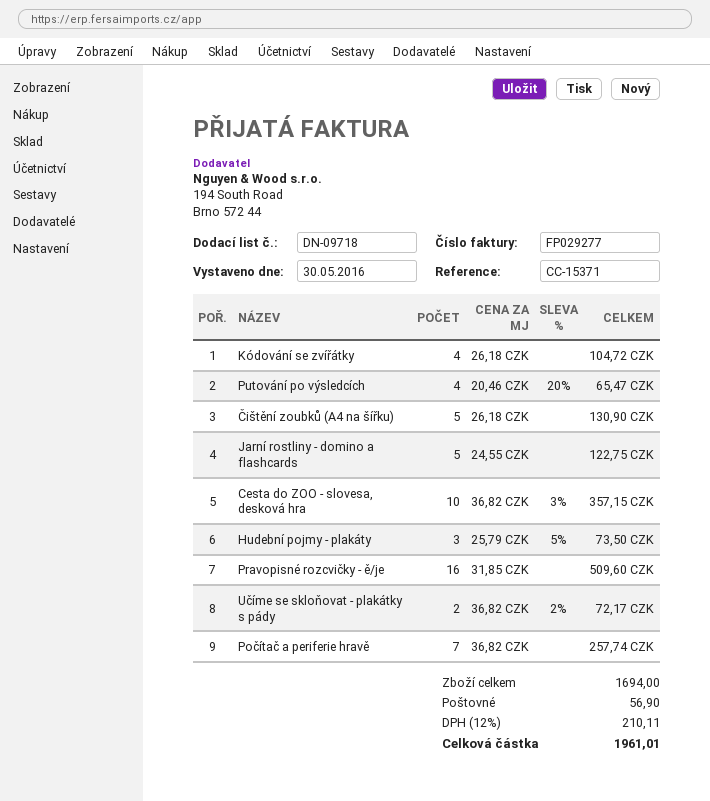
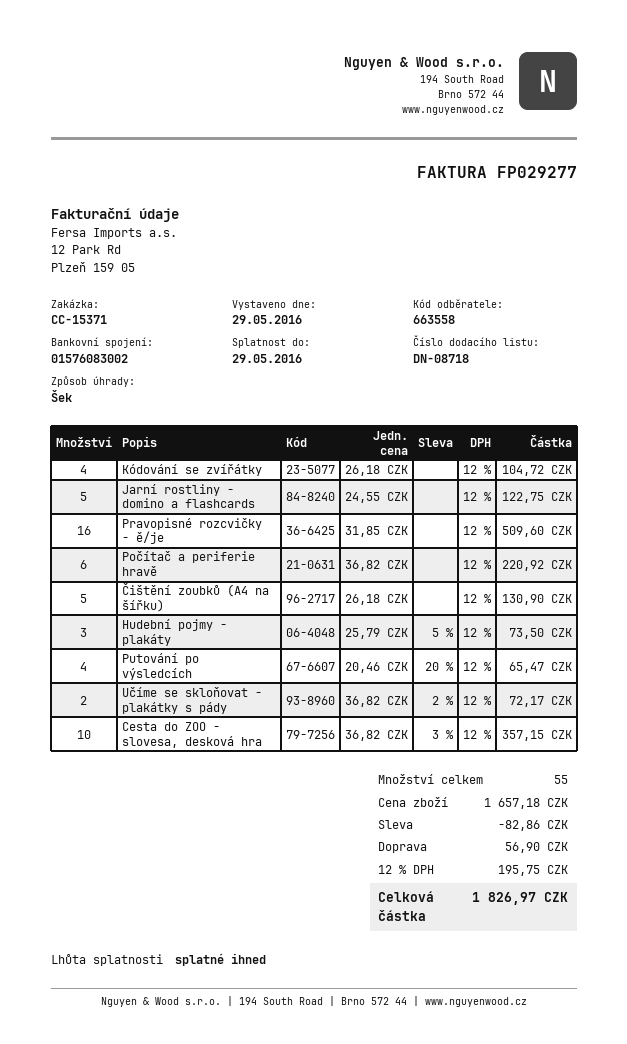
delivery note number: DN-09718 -> DN-08718
invoice date: 2016-05-30 -> 2016-05-29
Počítač a periferie hravě: 7 x 36.82 = 257.74 -> 6 x 36.82 = 220.92
subtotal: 1694.00 -> 1657.18
discount: none -> 82.86
tax: 12% = 210.11 -> 12% = 195.75
total: 1961.01 -> 1826.97

